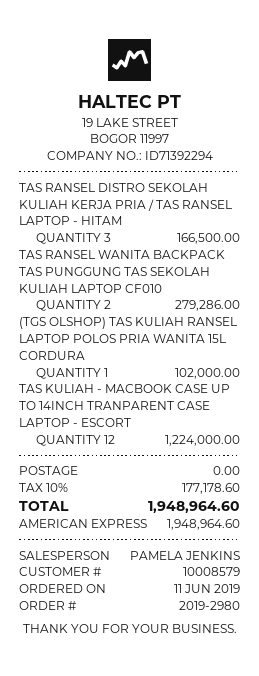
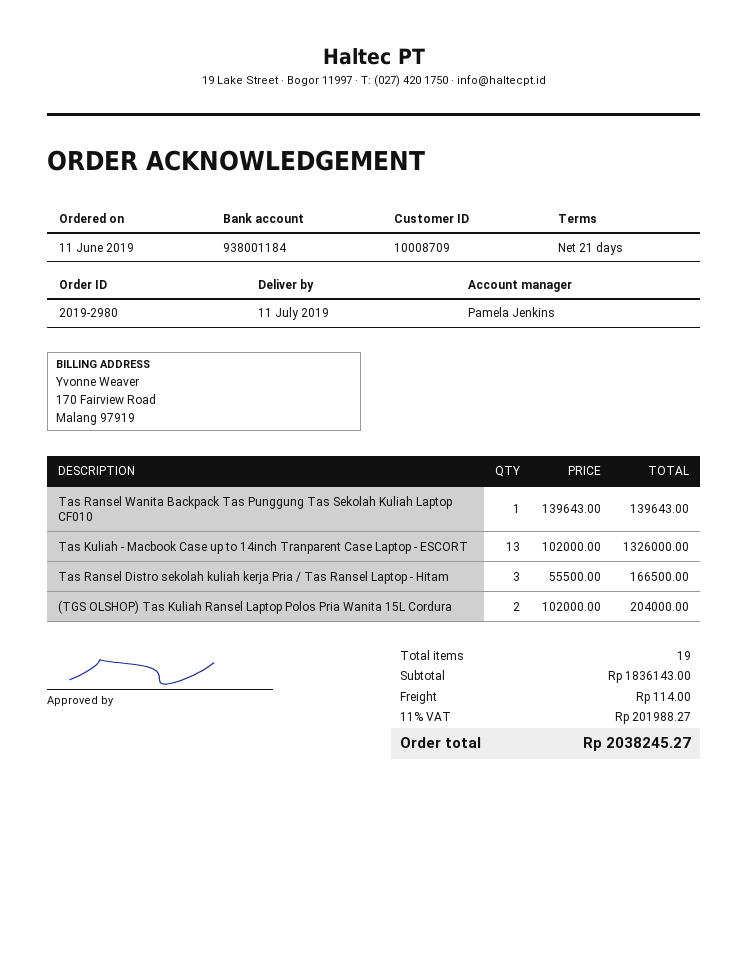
customer number: 10008579 -> 10008709
TAS RANSEL WANITA BACKPACK TAS PUNGGUNG TAS SEKOLAH KULIAH LAPTOP CF010: 2 for 279286.00 -> 1 for 139643.00
(TGS OLSHOP) TAS KULIAH RANSEL LAPTOP POLOS PRIA WANITA 15L CORDURA: 1 for 102000.00 -> 2 for 204000.00
TAS KULIAH - MACBOOK CASE UP TO 14INCH TRANPARENT CASE LAPTOP - ESCORT: 12 for 1224000.00 -> 13 for 1326000.00
shipping: 0.00 -> 114.00
tax: 10% = 177178.60 -> 11% = 201988.27
total: 1948964.60 -> 2038245.27

